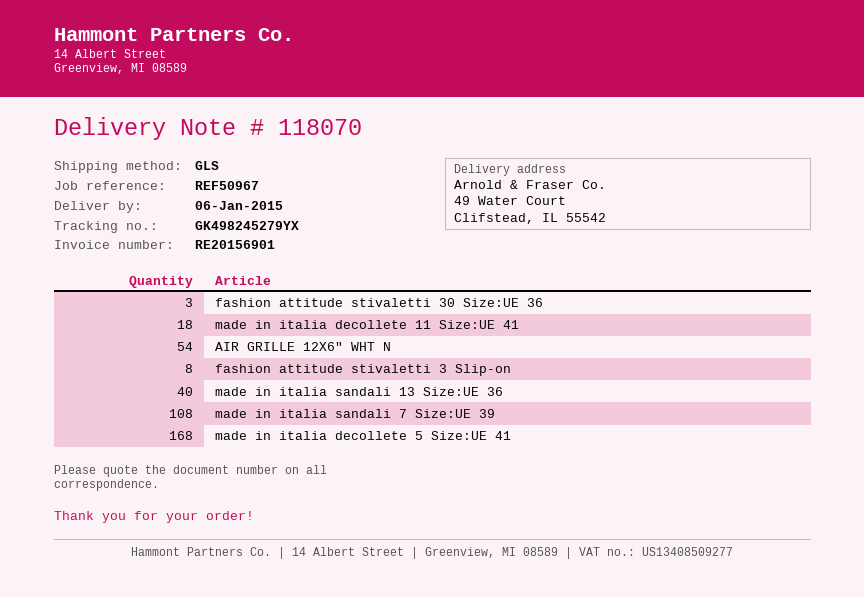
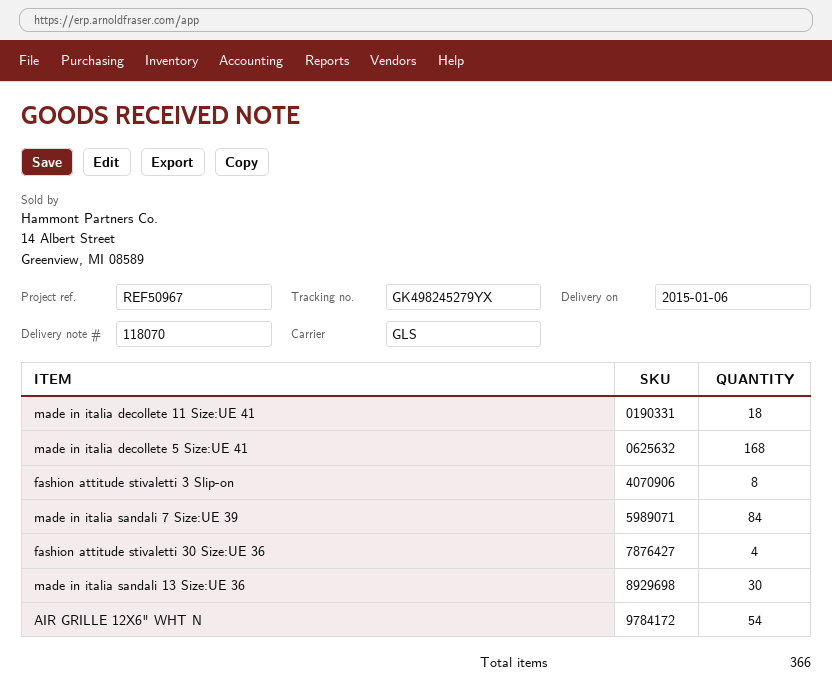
fashion attitude stivaletti 30 Size:UE 36: 3 -> 4
made in italia sandali 13 Size:UE 36: 40 -> 30
made in italia sandali 7 Size:UE 39: 108 -> 84

